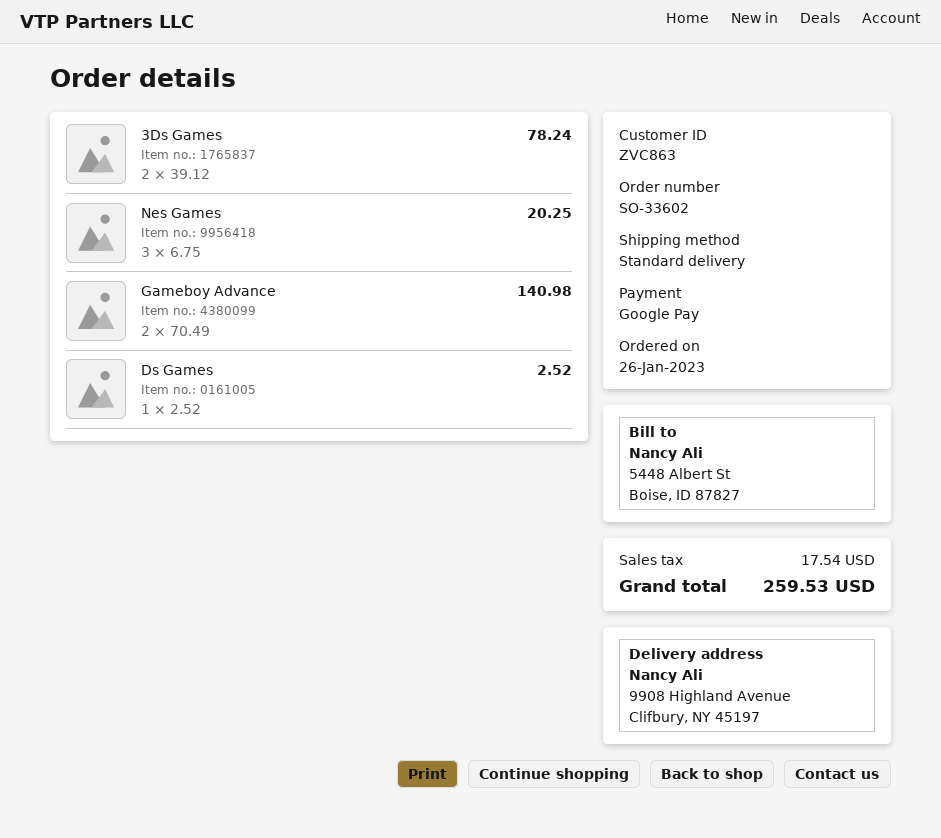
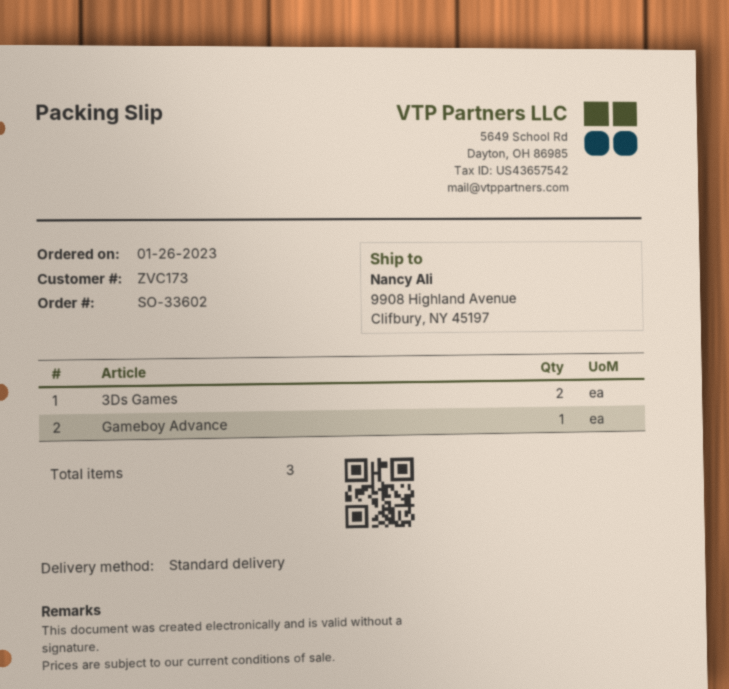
customer number: ZVC863 -> ZVC173
Nes Games: 3 -> none
Gameboy Advance: 2 -> 1
Ds Games: 1 -> none

